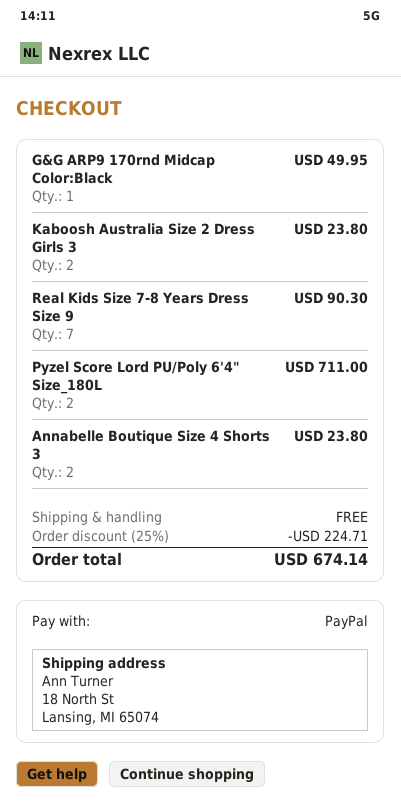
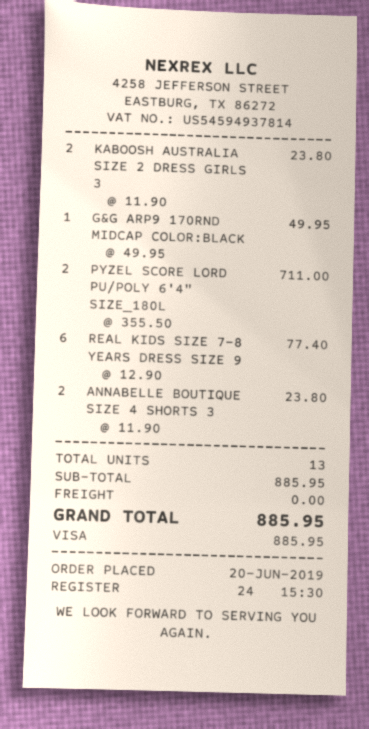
payment method: PayPal -> Visa
Real Kids Size 7-8 Years Dress Size 9: 7 for 90.30 -> 6 for 77.40
discount: 25% = 224.71 -> none
total: 674.14 -> 885.95

